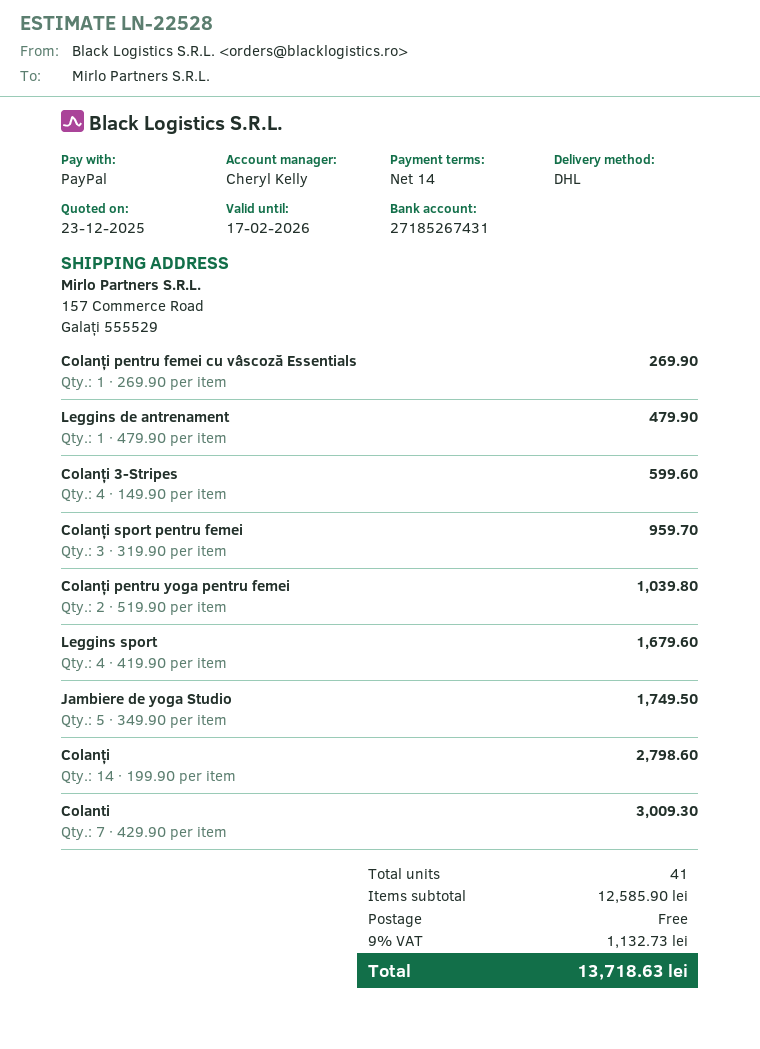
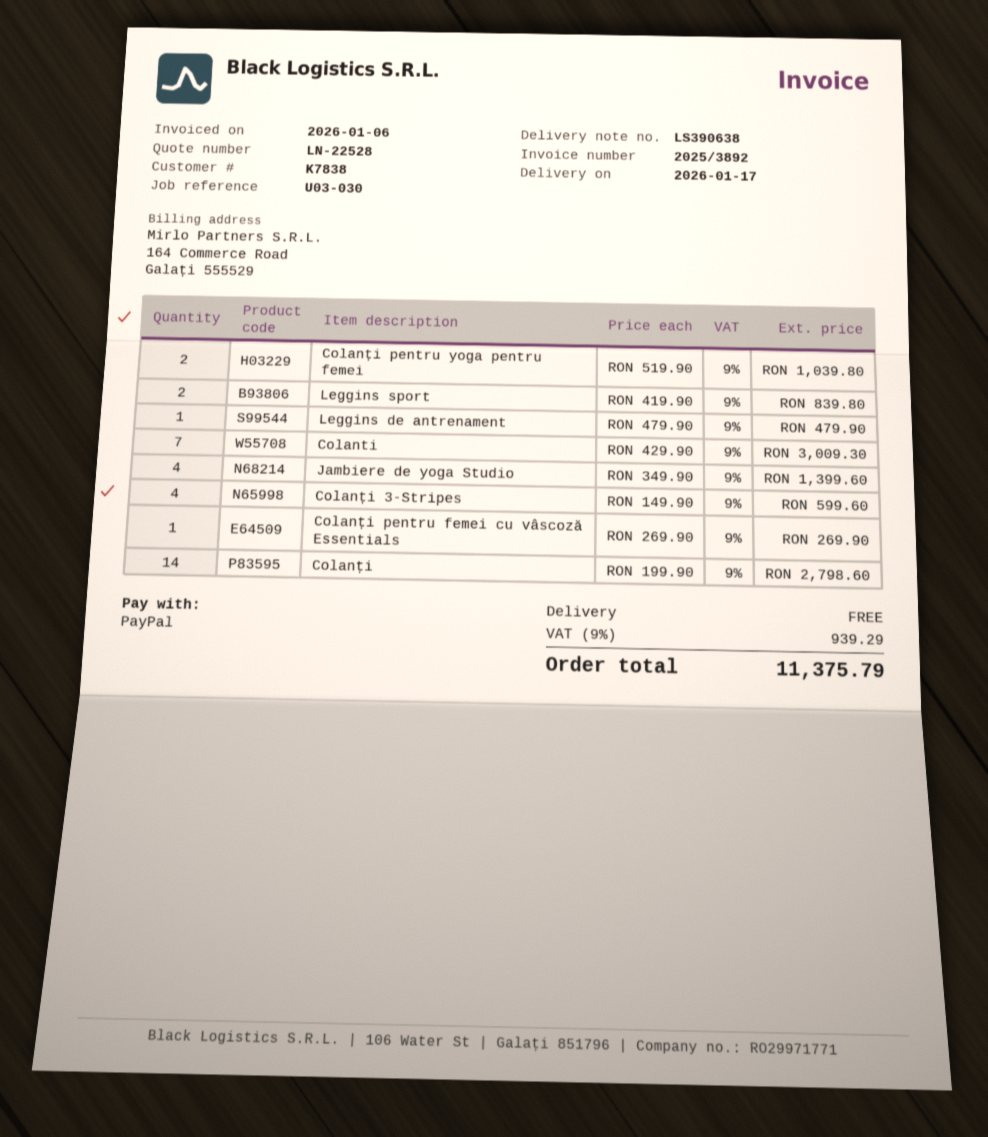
Colanți sport pentru femei: 3 x 319.90 = 959.70 -> none
Leggins sport: 4 x 419.90 = 1679.60 -> 2 x 419.90 = 839.80
Jambiere de yoga Studio: 5 x 349.90 = 1749.50 -> 4 x 349.90 = 1399.60
tax: 9% = 1132.73 -> 9% = 939.29
total: 13718.63 -> 11375.79

